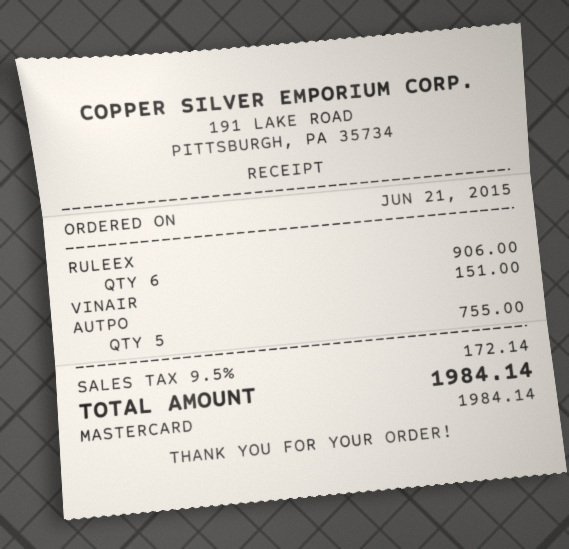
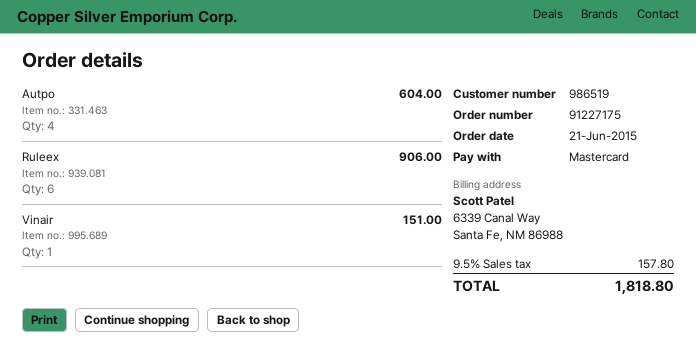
AUTPO: 5 for 755.00 -> 4 for 604.00
tax: 9.5% = 172.14 -> 9.5% = 157.80
total: 1984.14 -> 1818.80

